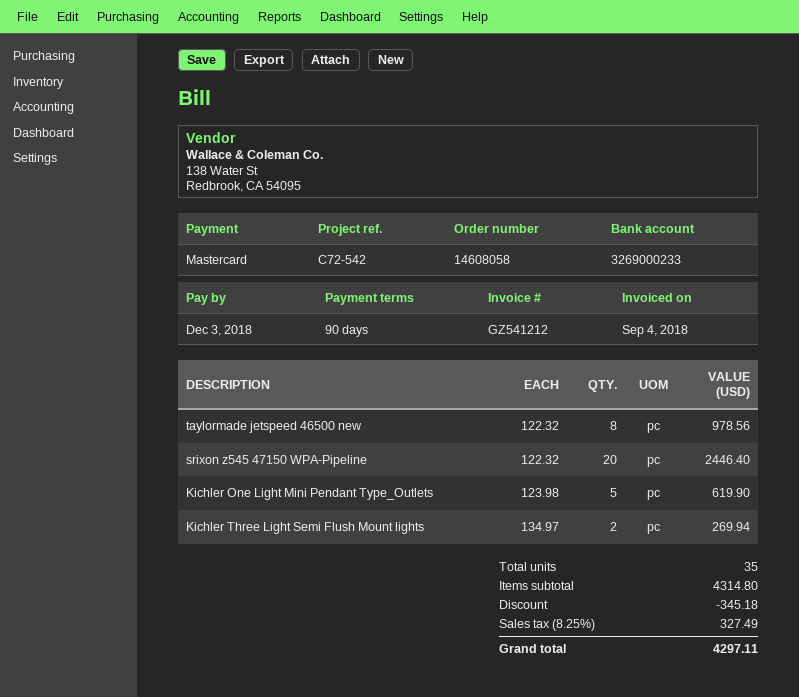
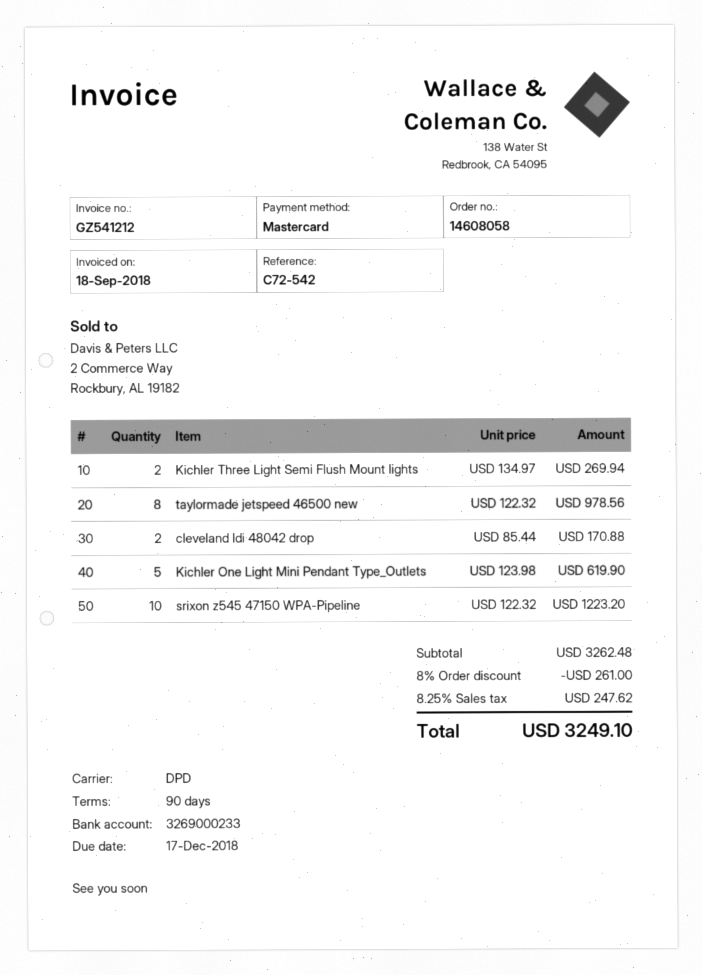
invoice date: 2018-09-04 -> 2018-09-18
due date: 2018-12-03 -> 2018-12-17
srixon z545 47150 WPA-Pipeline: 20 x 122.32 = 2446.40 -> 10 x 122.32 = 1223.20
cleveland ldi 48042 drop: none -> 2 x 85.44 = 170.88
subtotal: 4314.80 -> 3262.48
discount: 345.18 -> 261.00
tax: 8.25% = 327.49 -> 8.25% = 247.62
total: 4297.11 -> 3249.10

